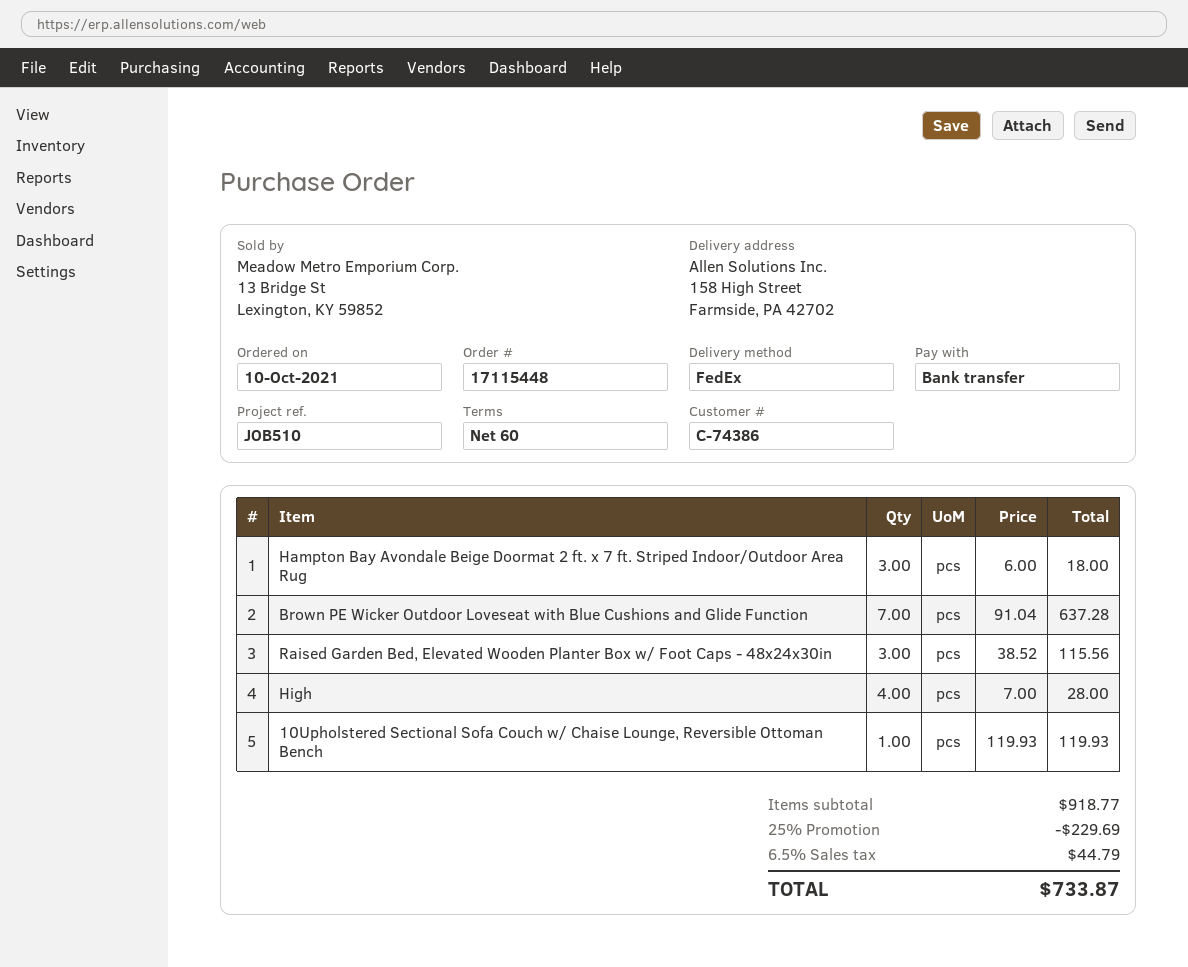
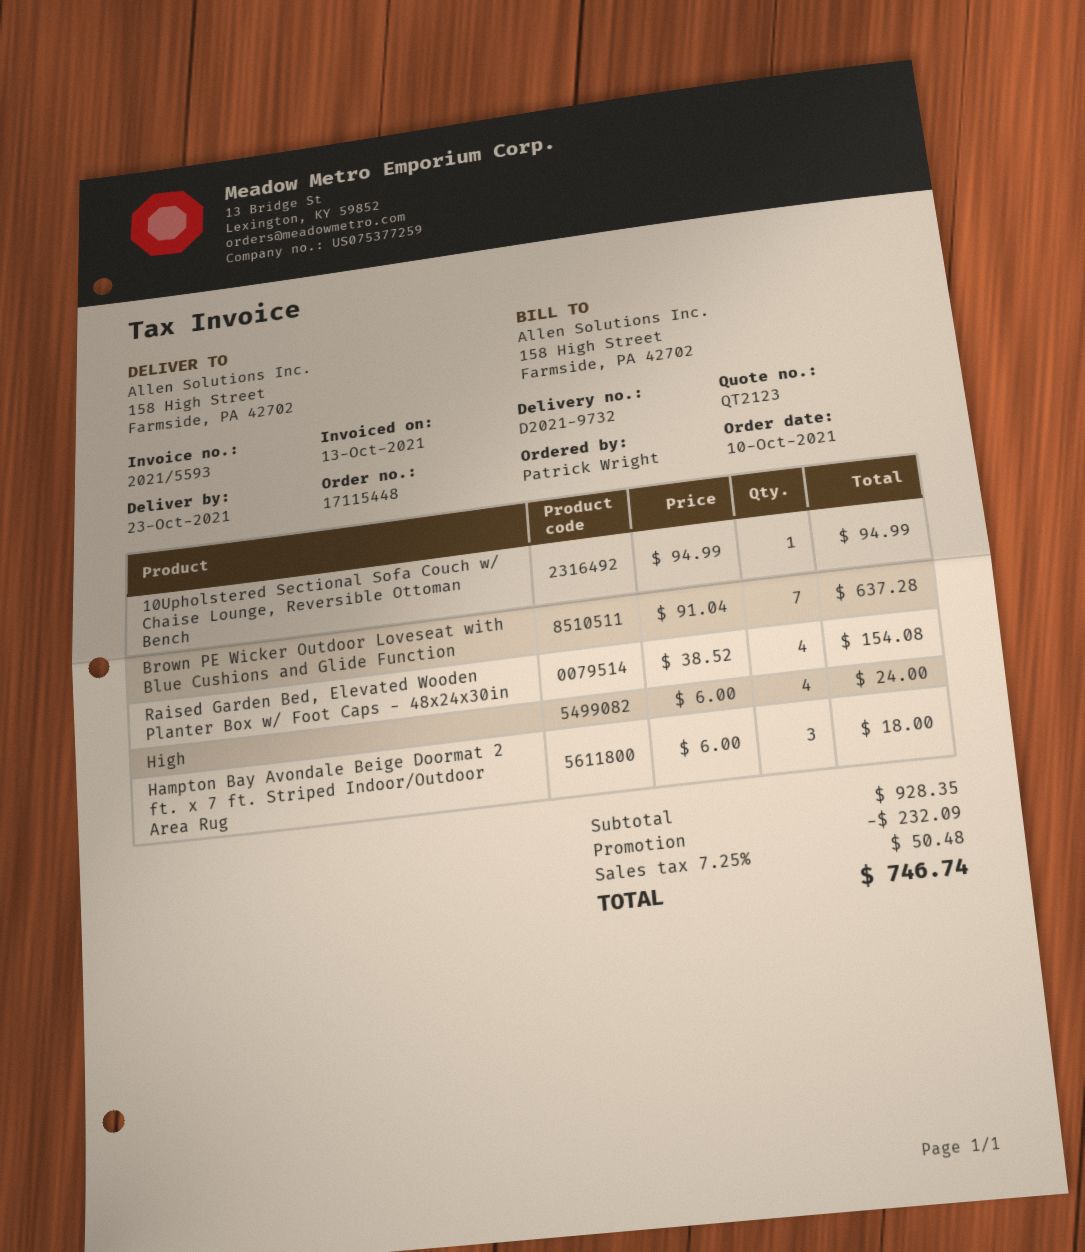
Raised Garden Bed, Elevated Wooden Planter Box w/ Foot Caps - 48x24x30in: 3 x 38.52 = 115.56 -> 4 x 38.52 = 154.08
High: 4 x 7.00 = 28.00 -> 4 x 6.00 = 24.00
10Upholstered Sectional Sofa Couch w/ Chaise Lounge, Reversible Ottoman Bench: 1 x 119.93 = 119.93 -> 1 x 94.99 = 94.99
subtotal: 918.77 -> 928.35
discount: 229.69 -> 232.09
tax: 6.5% = 44.79 -> 7.25% = 50.48
total: 733.87 -> 746.74

